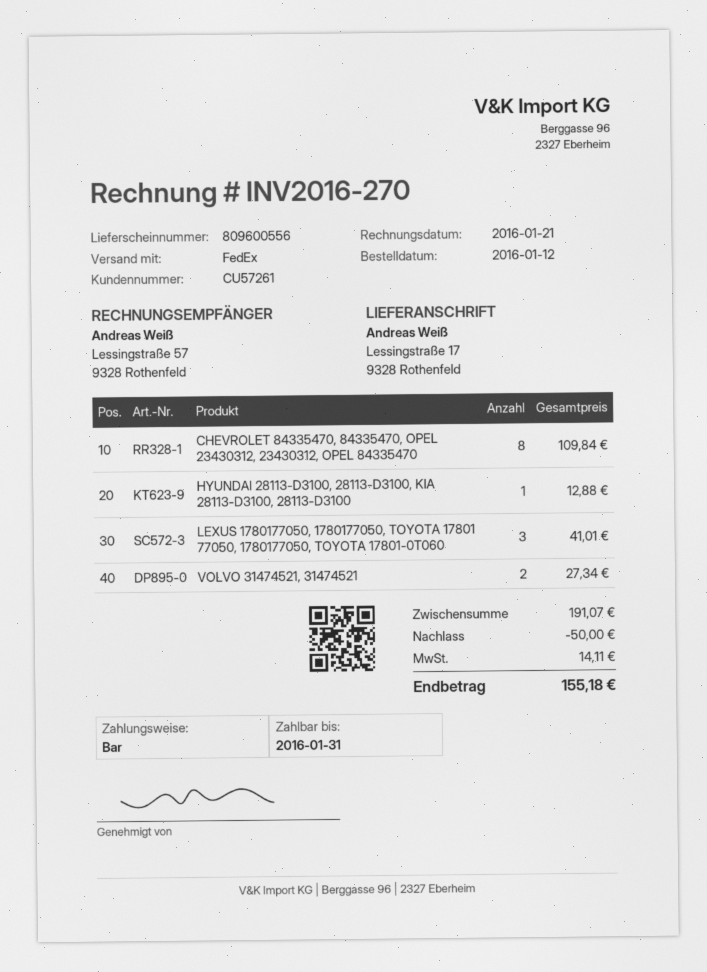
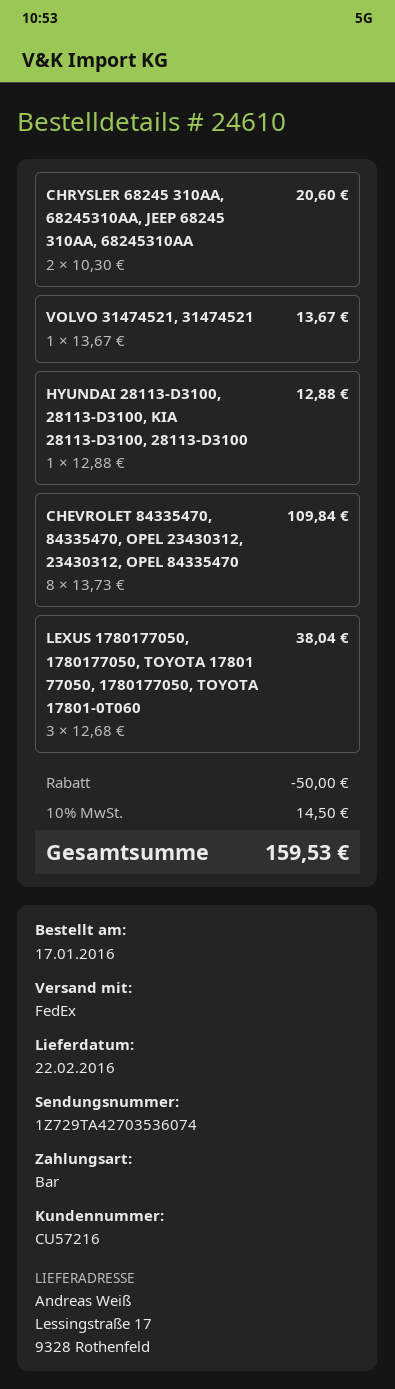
order date: 2016-01-12 -> 2016-01-17
customer number: CU57261 -> CU57216
LEXUS 1780177050, 1780177050, TOYOTA 17801 77050, 1780177050, TOYOTA 17801-0T060: 3 for 41.01 -> 3 for 38.04
VOLVO 31474521, 31474521: 2 for 27.34 -> 1 for 13.67
CHRYSLER 68245 310AA, 68245310AA, JEEP 68245 310AA, 68245310AA: none -> 2 for 20.60
tax: 14.11 -> 14.50
total: 155.18 -> 159.53

